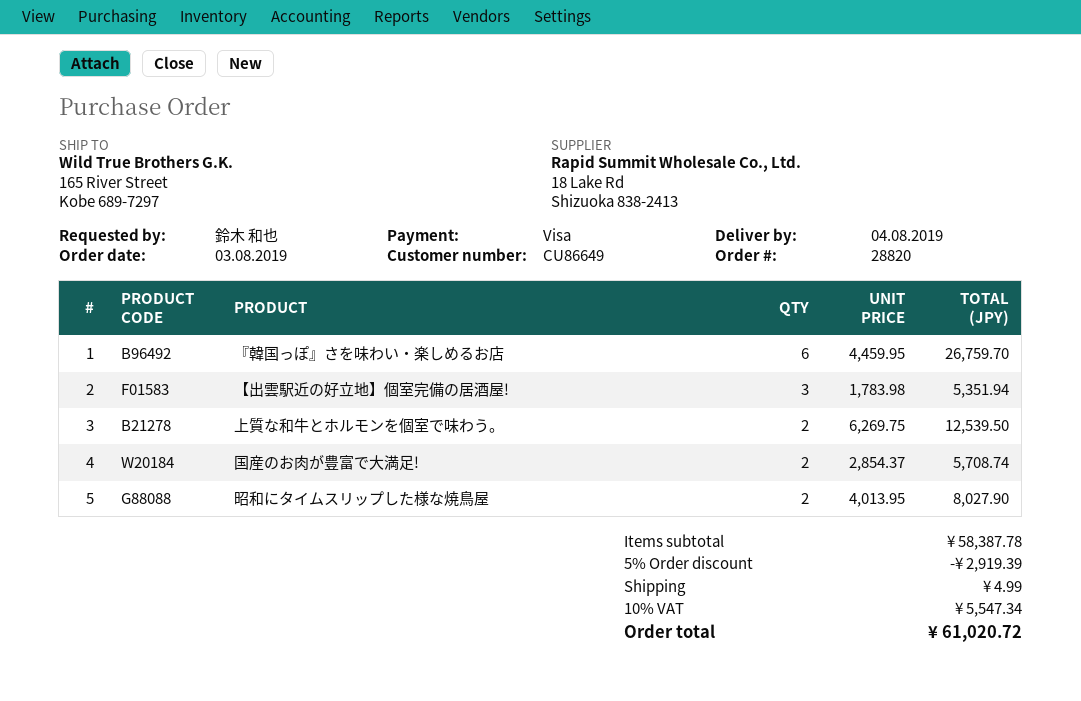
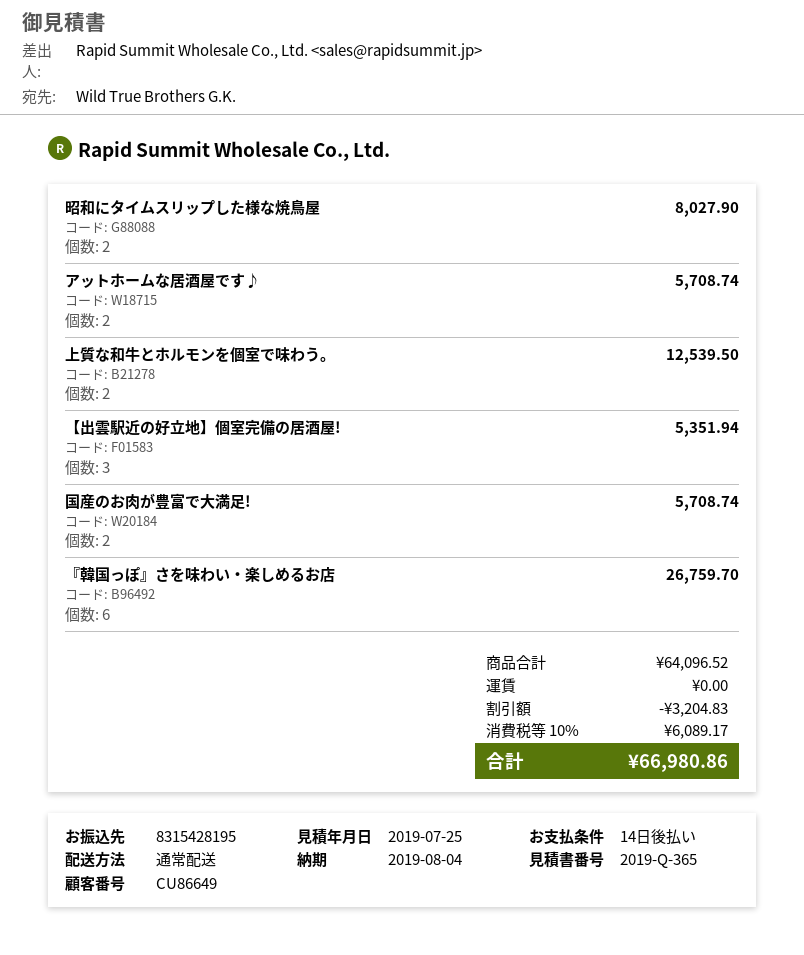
アットホームな居酒屋です♪: none -> 2 for 5708.74
subtotal: 58387.78 -> 64096.52
discount: 2919.39 -> 3204.83
shipping: 4.99 -> 0.00
tax: 10% = 5547.34 -> 10% = 6089.17
total: 61020.72 -> 66980.86

